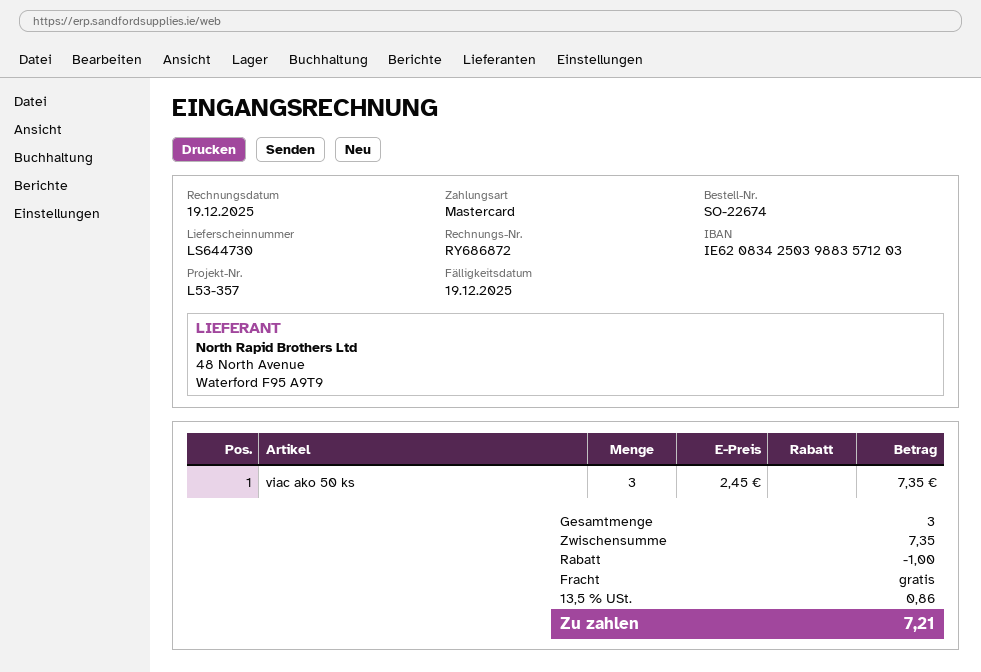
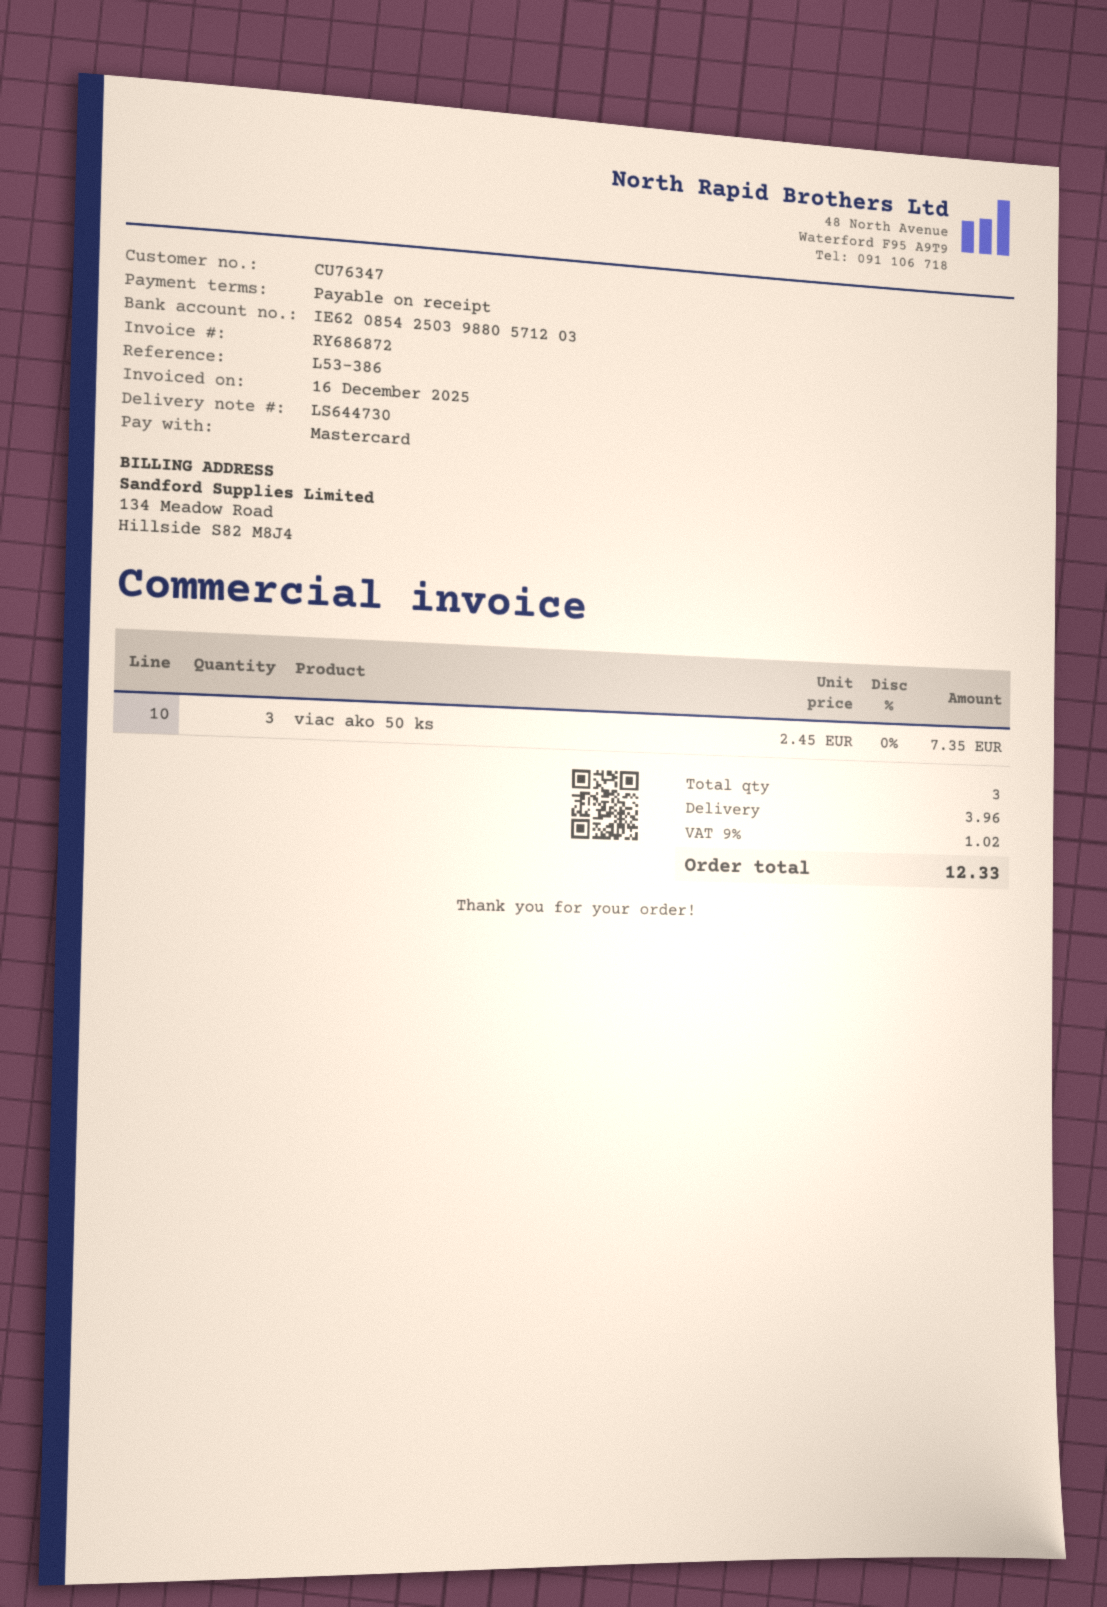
invoice date: 2025-12-19 -> 2025-12-16
reference: L53-357 -> L53-386
bank account: IE62083425039883571203 -> IE62085425039880571203
discount: 1.00 -> none
shipping: 0.00 -> 3.96
tax: 13.5% = 0.86 -> 9% = 1.02
total: 7.21 -> 12.33

